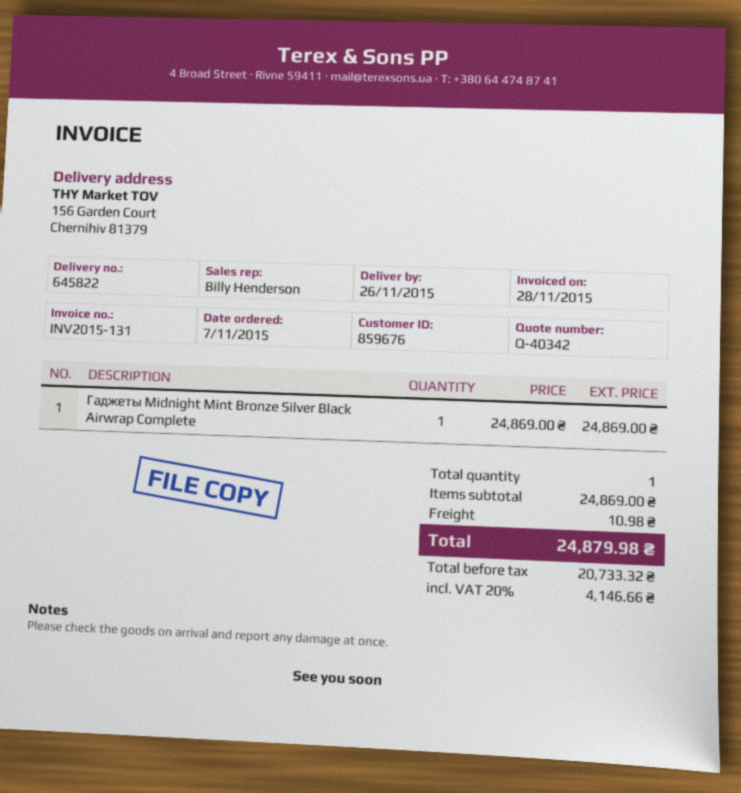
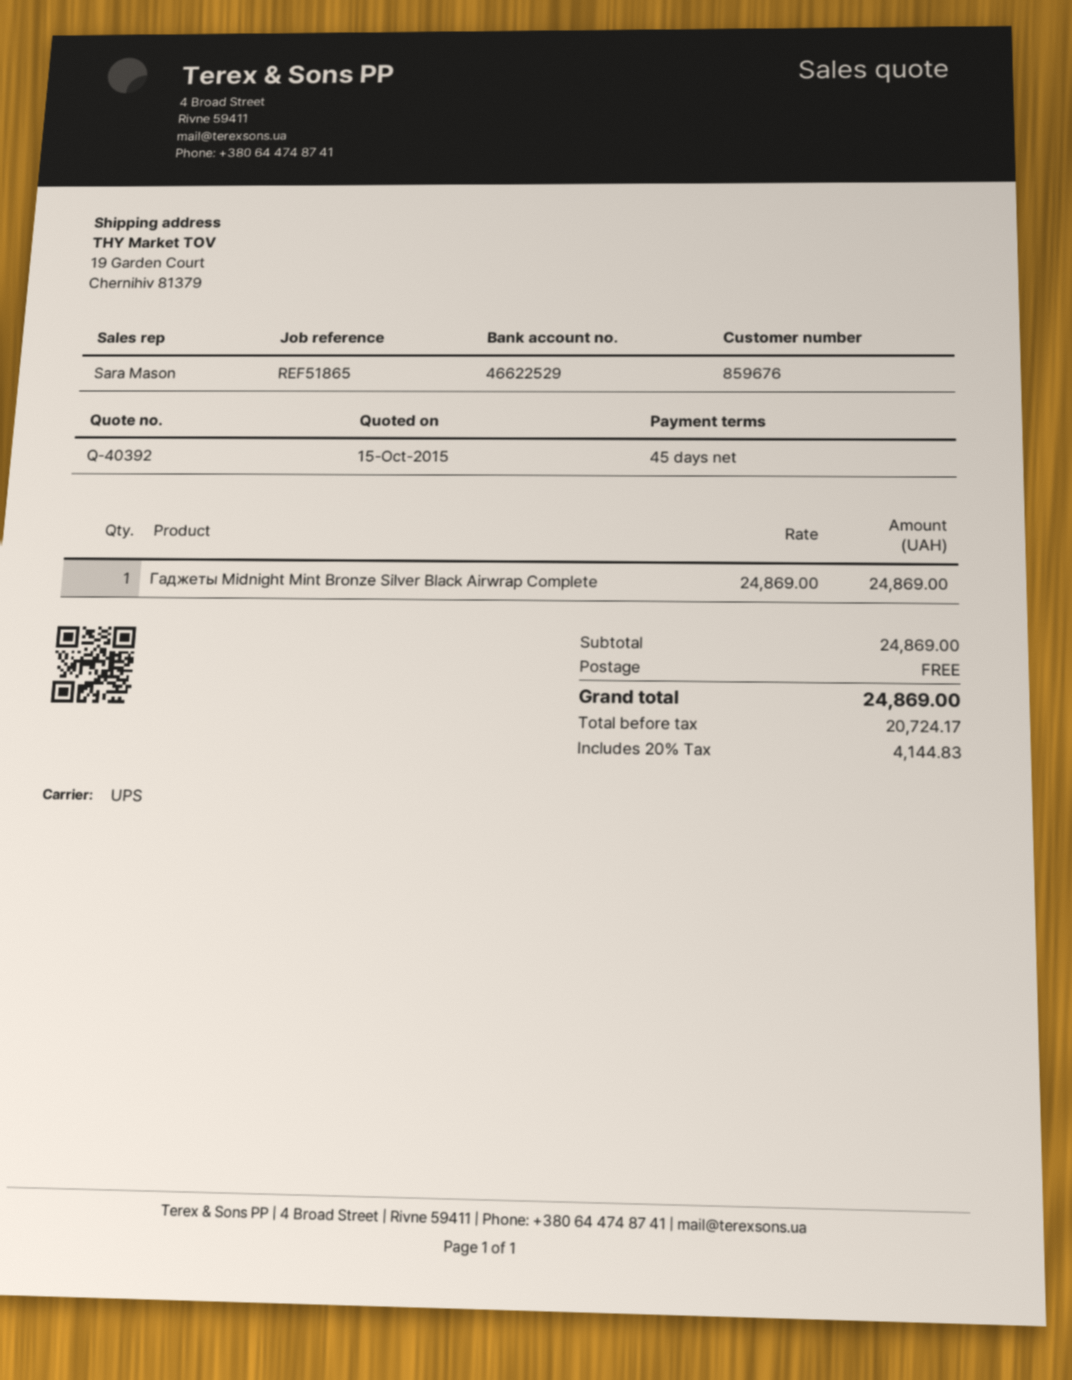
quote number: Q-40342 -> Q-40392
sales rep: Billy Henderson -> Sara Mason
ship to: 156 Garden Court, Chernihiv 81379 -> 19 Garden Court, Chernihiv 81379
shipping: 10.98 -> 0.00
net: 20733.32 -> 20724.17
tax: 20% = 4146.66 -> 20% = 4144.83
total: 24879.98 -> 24869.00

